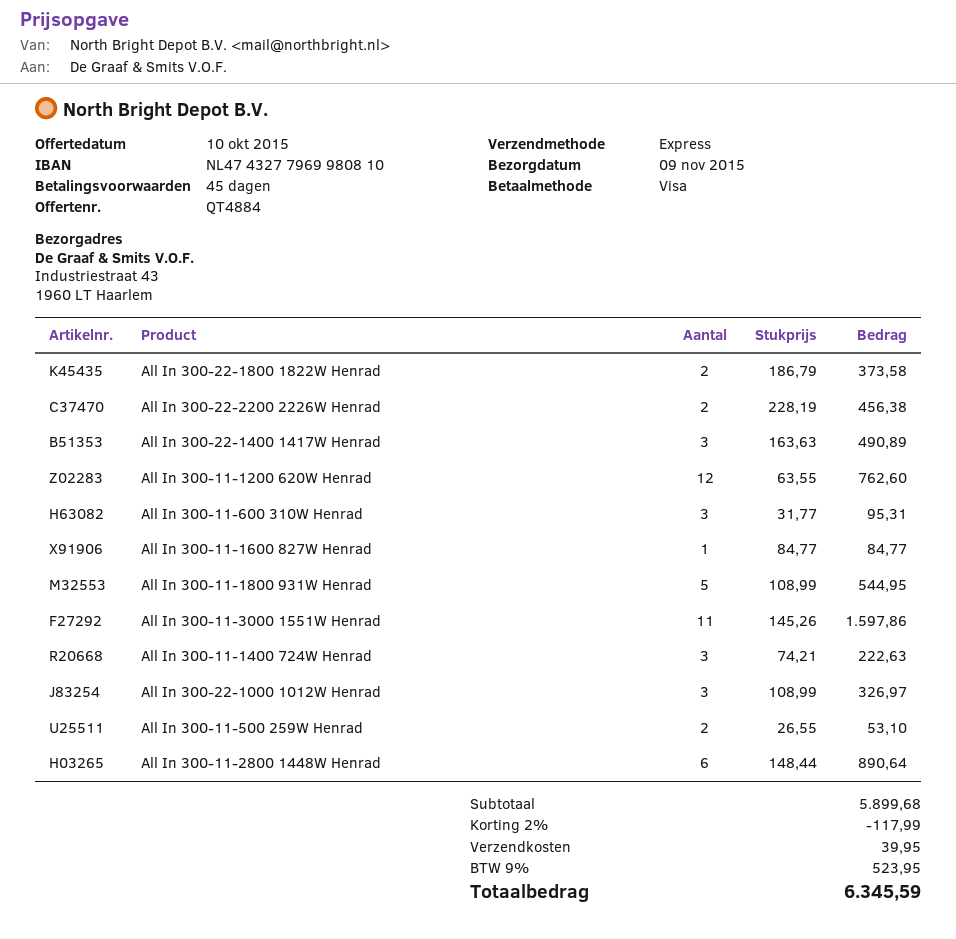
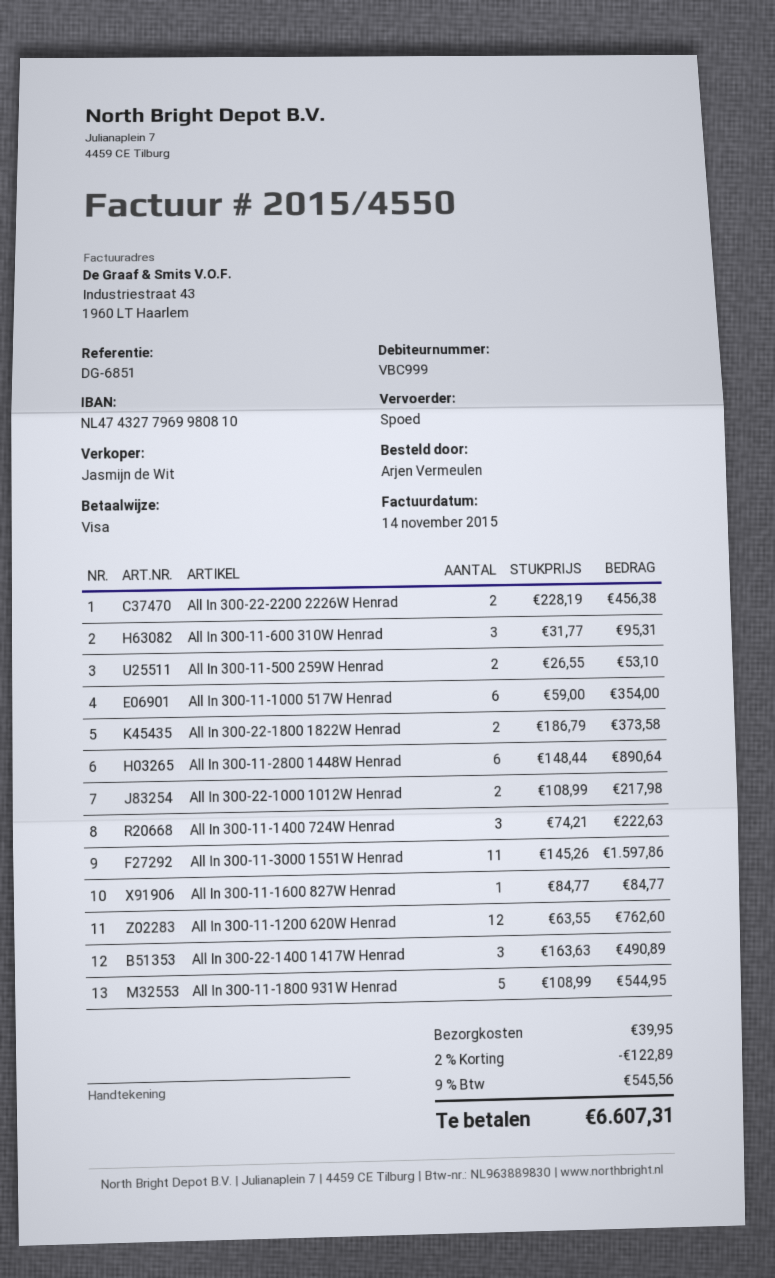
All In 300-22-1000 1012W Henrad: 3 x 108.99 = 326.97 -> 2 x 108.99 = 217.98
All In 300-11-1000 517W Henrad: none -> 6 x 59.00 = 354.00
discount: 2% = 117.99 -> 2% = 122.89
tax: 9% = 523.95 -> 9% = 545.56
total: 6345.59 -> 6607.31

